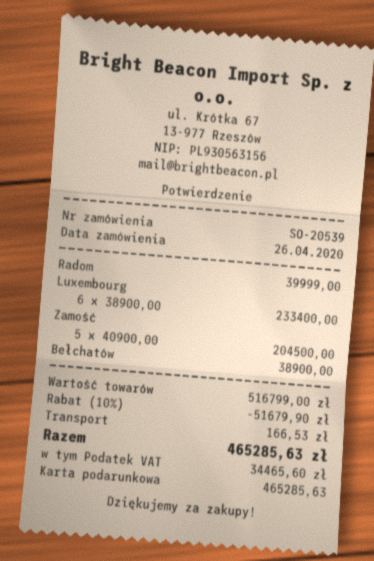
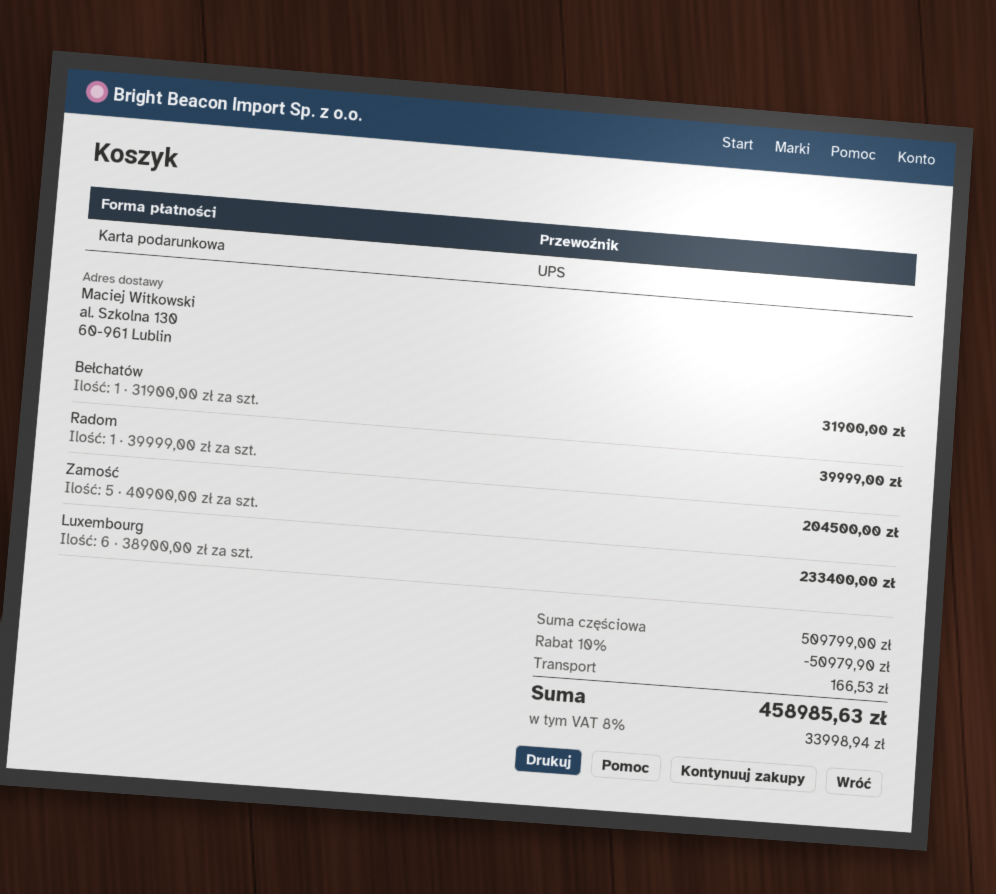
Bełchatów: 1 x 38900.00 = 38900.00 -> 1 x 31900.00 = 31900.00
subtotal: 516799.00 -> 509799.00
discount: 10% = 51679.90 -> 10% = 50979.90
tax: 34465.60 -> 33998.94
total: 465285.63 -> 458985.63

